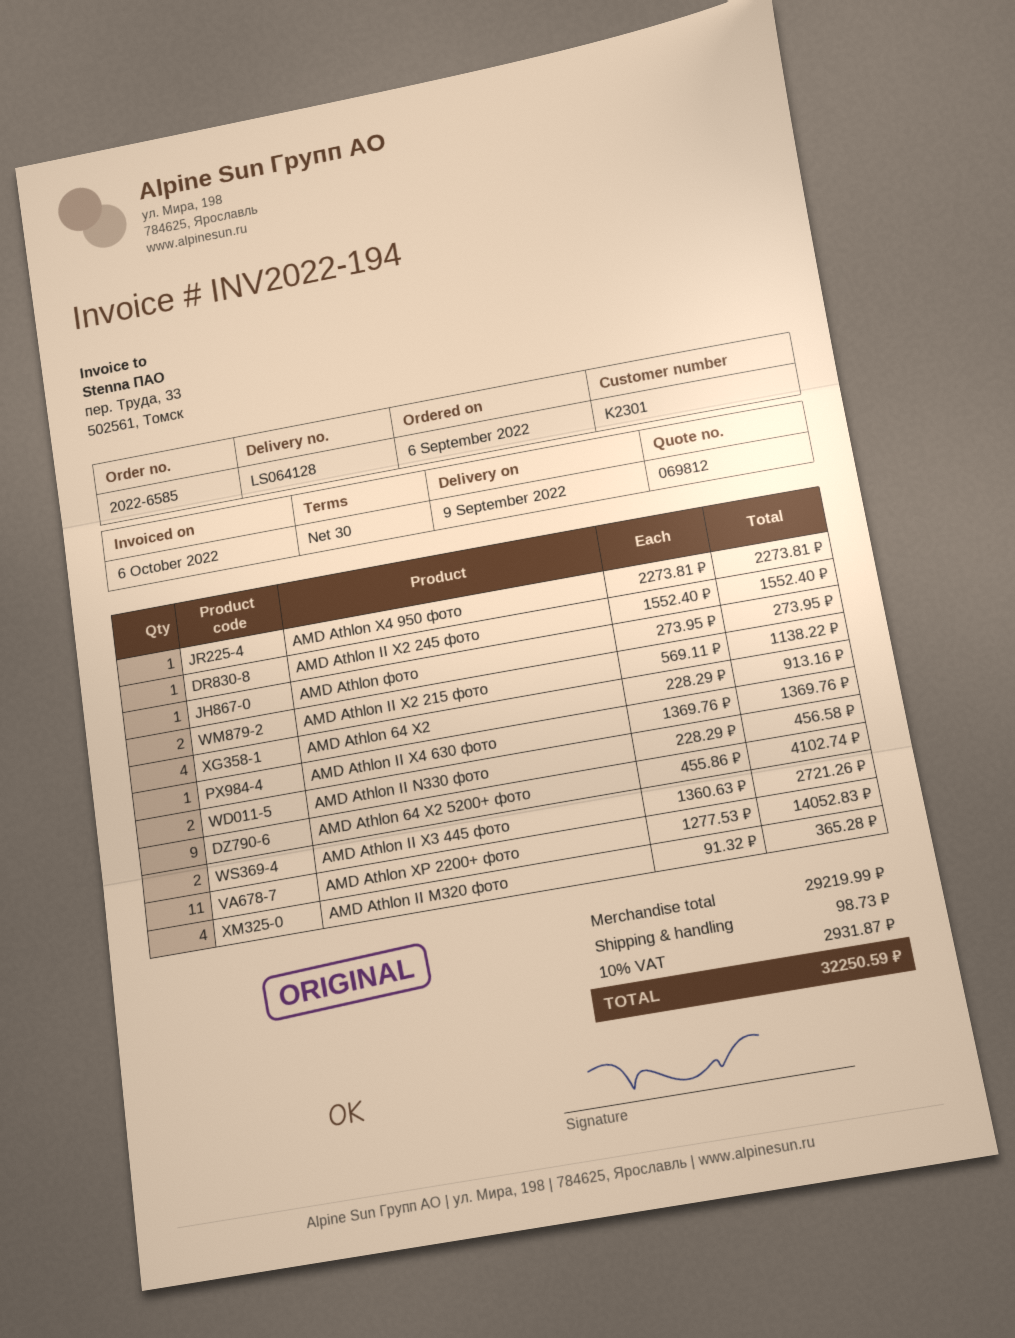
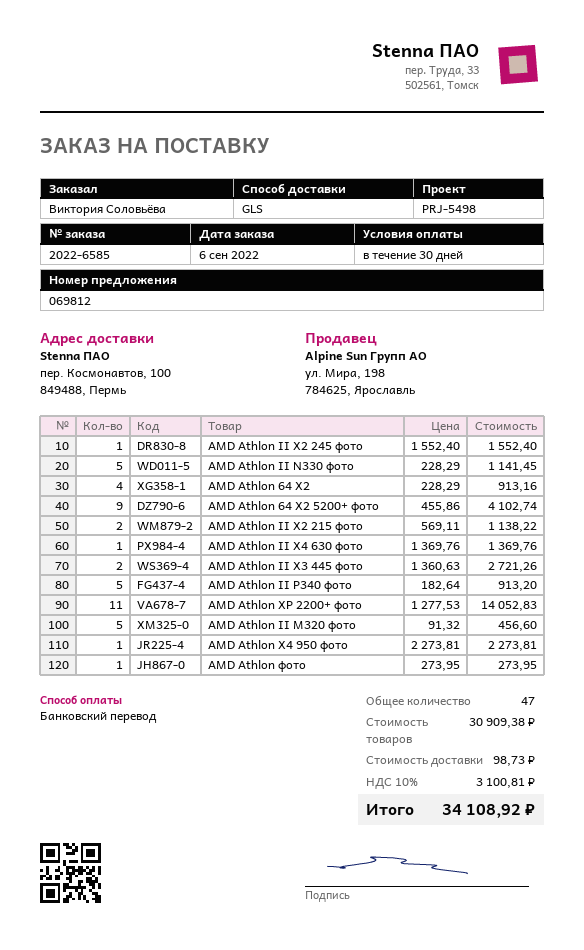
AMD Athlon II N330 фото: 2 x 228.29 = 456.58 -> 5 x 228.29 = 1141.45
AMD Athlon II M320 фото: 4 x 91.32 = 365.28 -> 5 x 91.32 = 456.60
AMD Athlon II P340 фото: none -> 5 x 182.64 = 913.20
subtotal: 29219.99 -> 30909.38
tax: 10% = 2931.87 -> 10% = 3100.81
total: 32250.59 -> 34108.92

